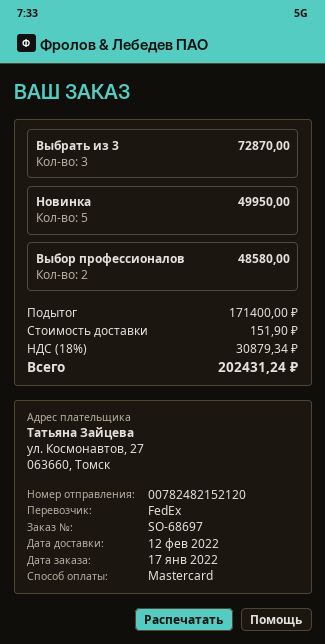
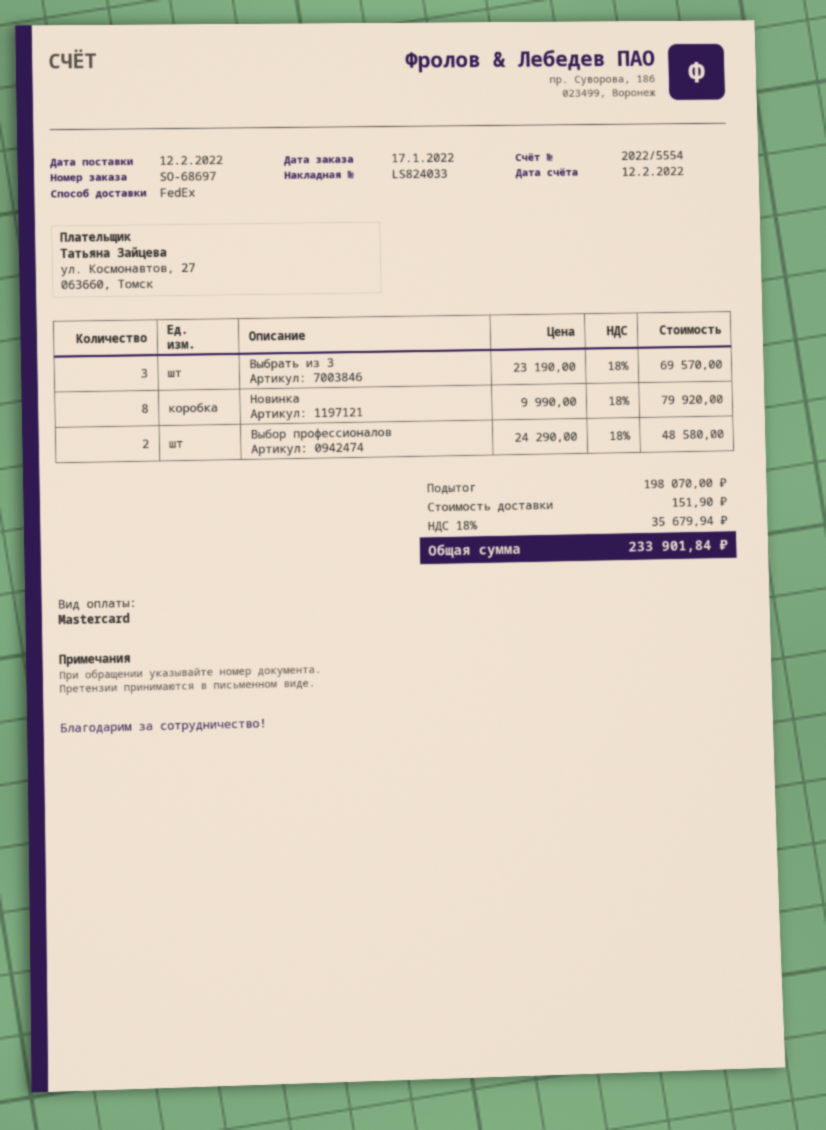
Выбрать из 3: 3 for 72870.00 -> 3 for 69570.00
Новинка: 5 for 49950.00 -> 8 for 79920.00
subtotal: 171400.00 -> 198070.00
tax: 18% = 30879.34 -> 18% = 35679.94
total: 202431.24 -> 233901.84

